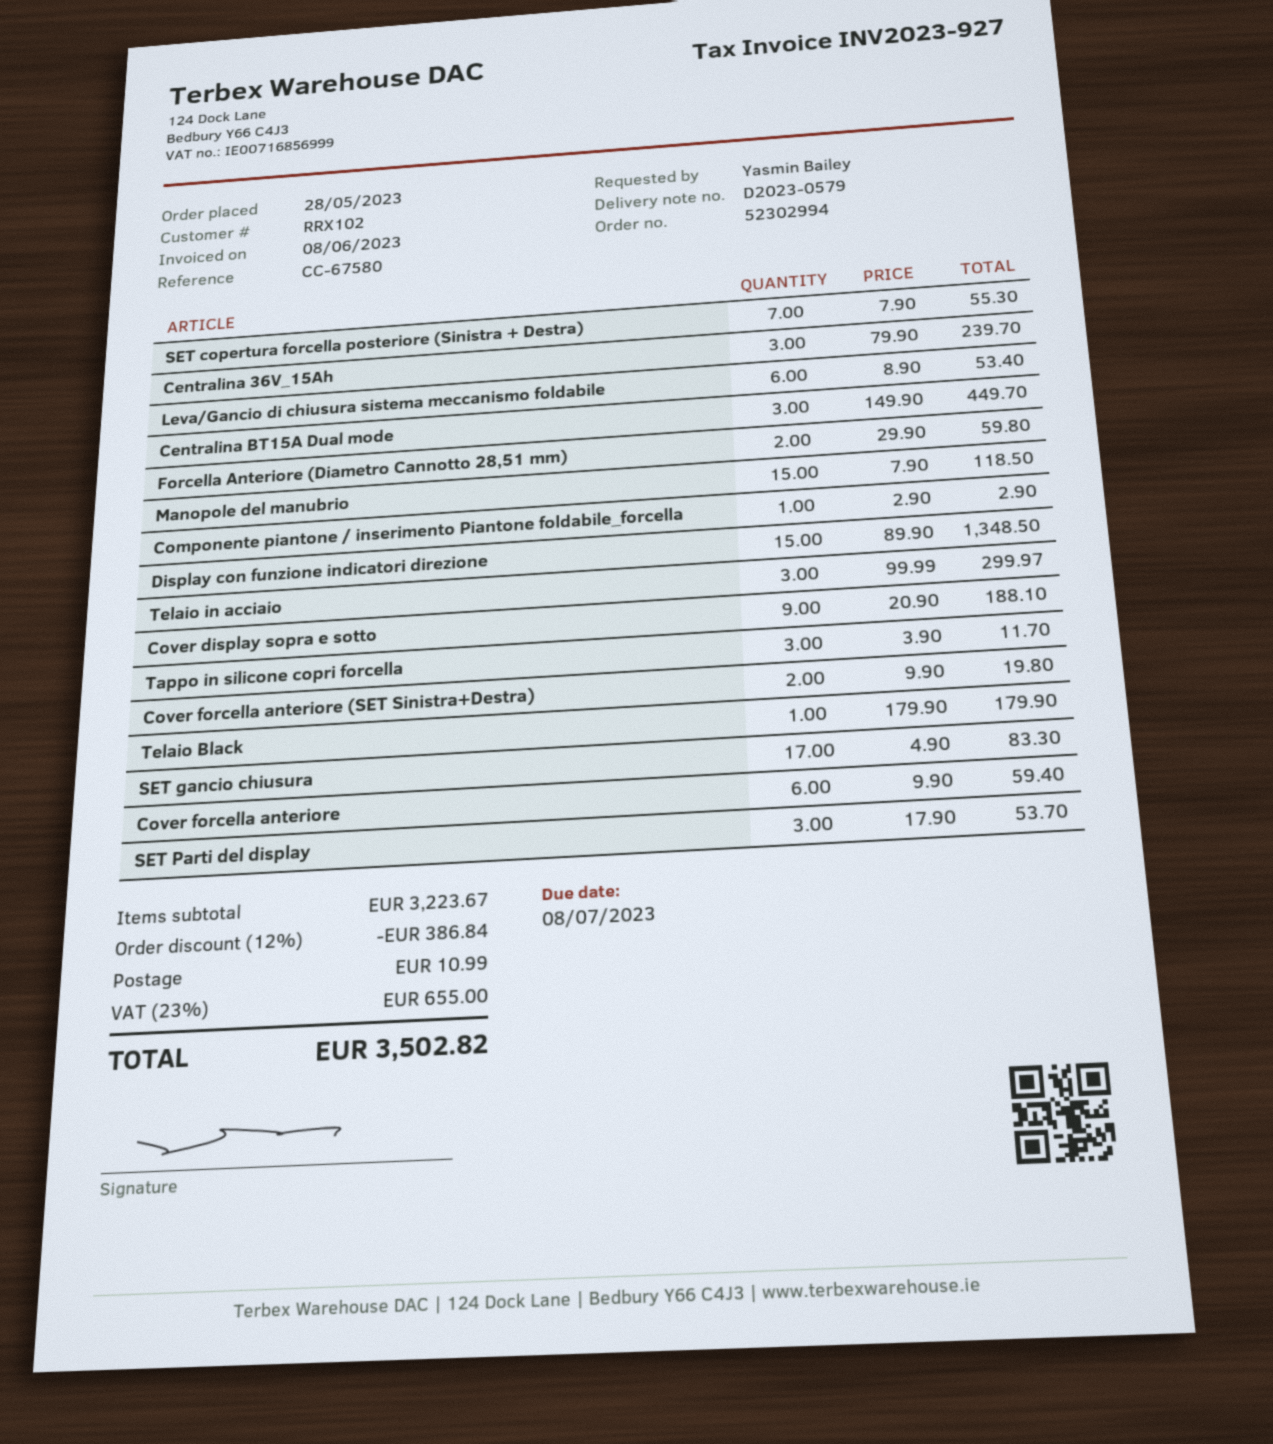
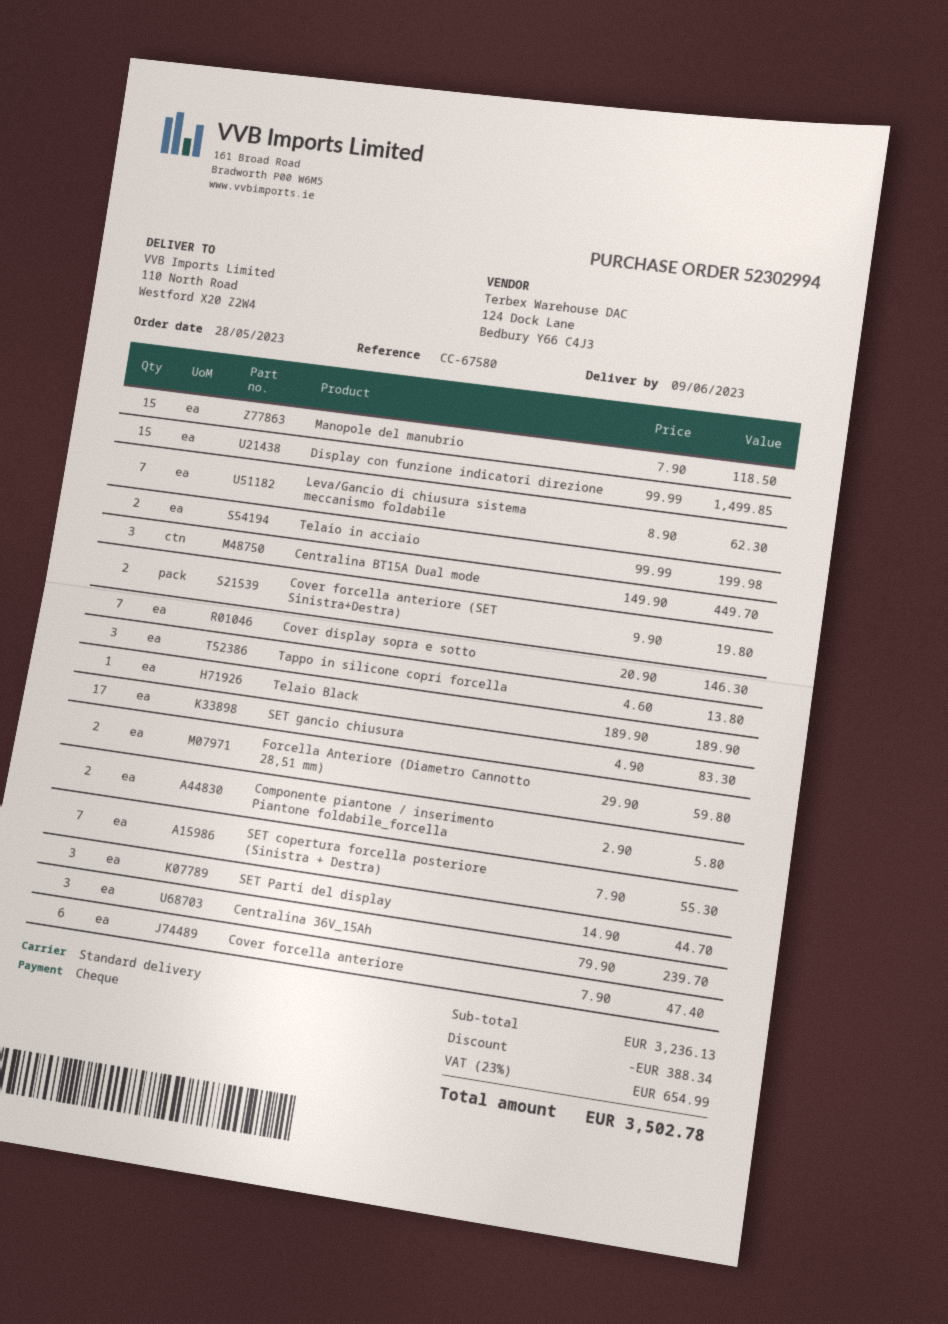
Leva/Gancio di chiusura sistema meccanismo foldabile: 6 x 8.90 = 53.40 -> 7 x 8.90 = 62.30
Componente piantone / inserimento Piantone foldabile_forcella: 1 x 2.90 = 2.90 -> 2 x 2.90 = 5.80
Display con funzione indicatori direzione: 15 x 89.90 = 1348.50 -> 15 x 99.99 = 1499.85
Telaio in acciaio: 3 x 99.99 = 299.97 -> 2 x 99.99 = 199.98
Cover display sopra e sotto: 9 x 20.90 = 188.10 -> 7 x 20.90 = 146.30
Tappo in silicone copri forcella: 3 x 3.90 = 11.70 -> 3 x 4.60 = 13.80
Telaio Black: 1 x 179.90 = 179.90 -> 1 x 189.90 = 189.90
Cover forcella anteriore: 6 x 9.90 = 59.40 -> 6 x 7.90 = 47.40
SET Parti del display: 3 x 17.90 = 53.70 -> 3 x 14.90 = 44.70
subtotal: 3223.67 -> 3236.13
discount: 386.84 -> 388.34
shipping: 10.99 -> none
tax: 23% = 655.00 -> 23% = 654.99
total: 3502.82 -> 3502.78

